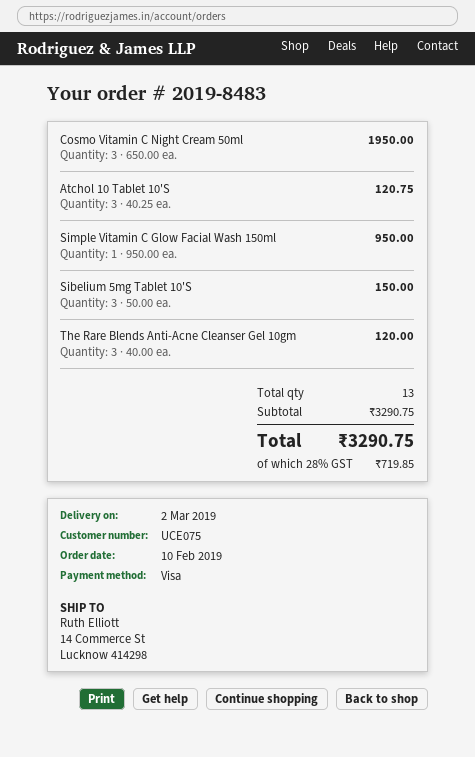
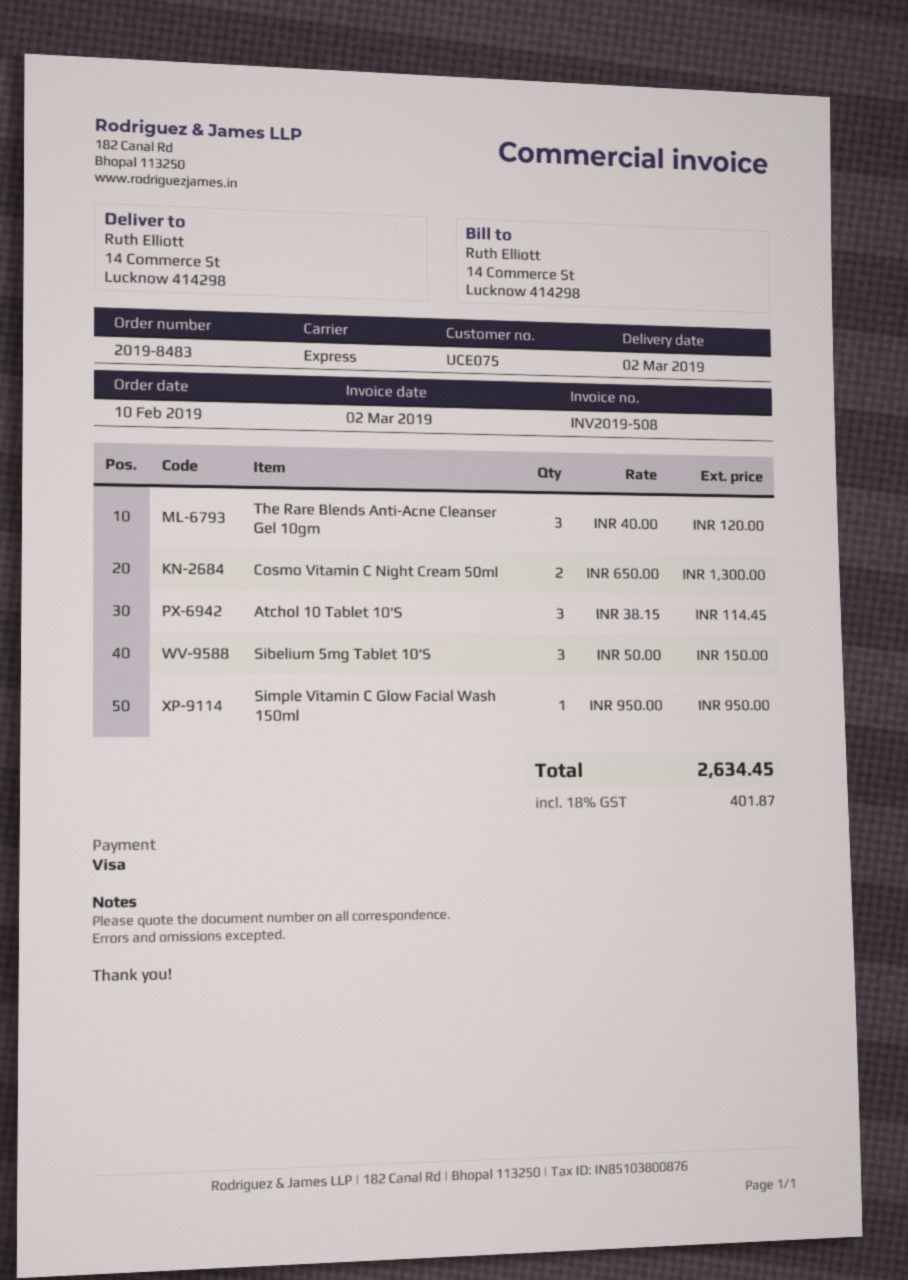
Cosmo Vitamin C Night Cream 50ml: 3 x 650.00 = 1950.00 -> 2 x 650.00 = 1300.00
Atchol 10 Tablet 10'S: 3 x 40.25 = 120.75 -> 3 x 38.15 = 114.45
tax: 28% = 719.85 -> 18% = 401.87
total: 3290.75 -> 2634.45

